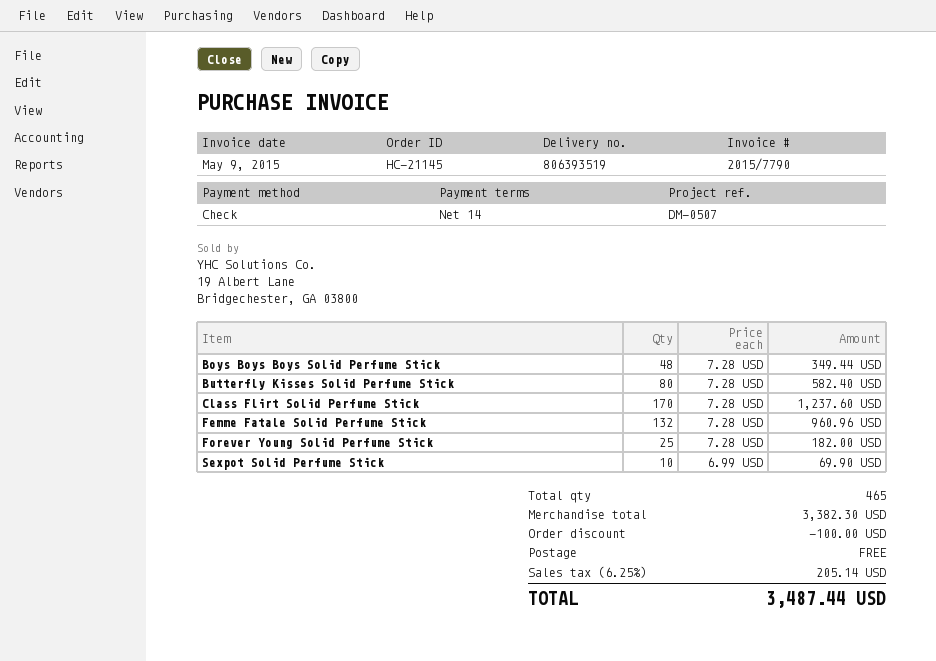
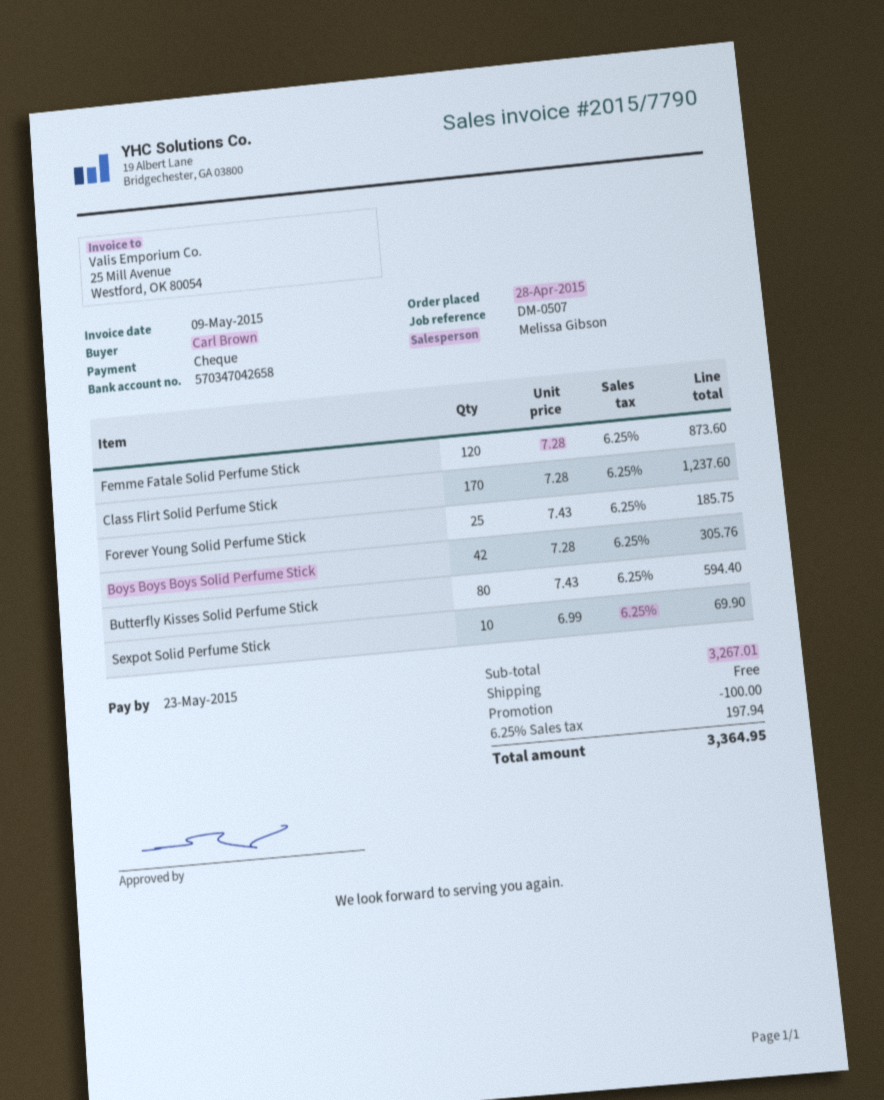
Boys Boys Boys Solid Perfume Stick: 48 x 7.28 = 349.44 -> 42 x 7.28 = 305.76
Butterfly Kisses Solid Perfume Stick: 80 x 7.28 = 582.40 -> 80 x 7.43 = 594.40
Femme Fatale Solid Perfume Stick: 132 x 7.28 = 960.96 -> 120 x 7.28 = 873.60
Forever Young Solid Perfume Stick: 25 x 7.28 = 182.00 -> 25 x 7.43 = 185.75
subtotal: 3382.30 -> 3267.01
tax: 6.25% = 205.14 -> 6.25% = 197.94
total: 3487.44 -> 3364.95

